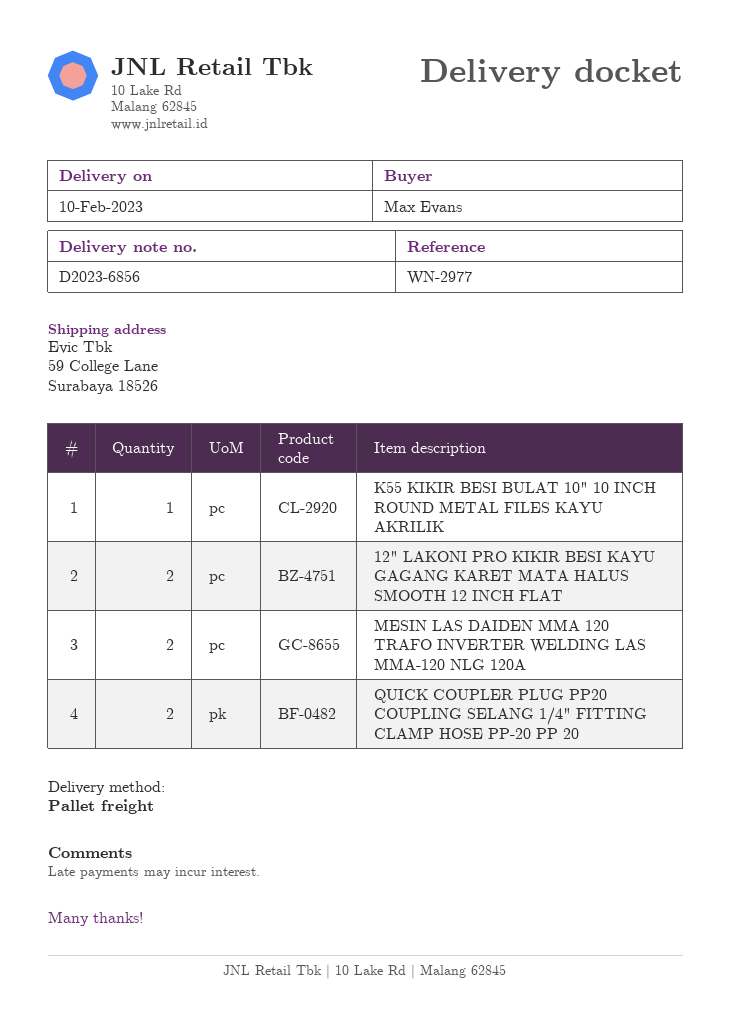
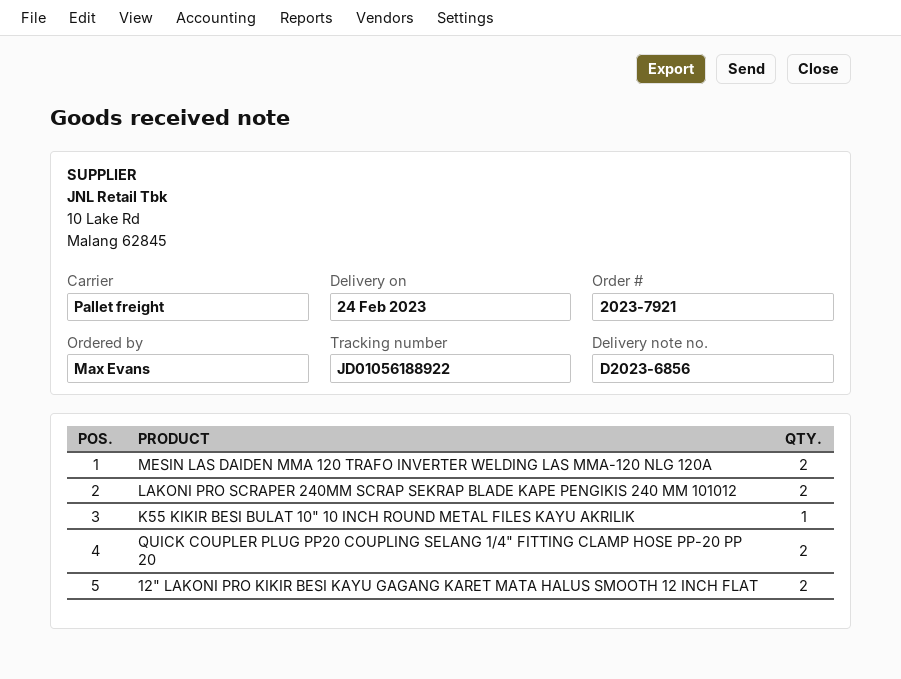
delivery date: 2023-02-10 -> 2023-02-24
LAKONI PRO SCRAPER 240MM SCRAP SEKRAP BLADE KAPE PENGIKIS 240 MM 101012: none -> 2

